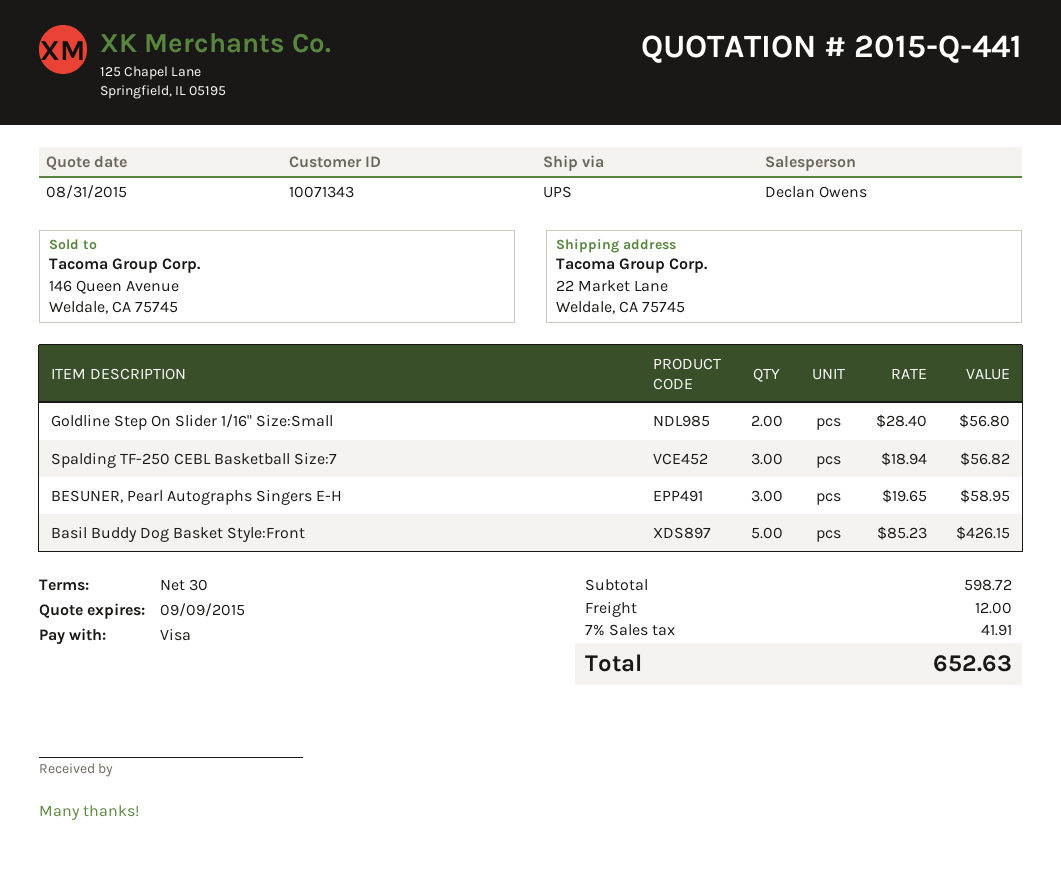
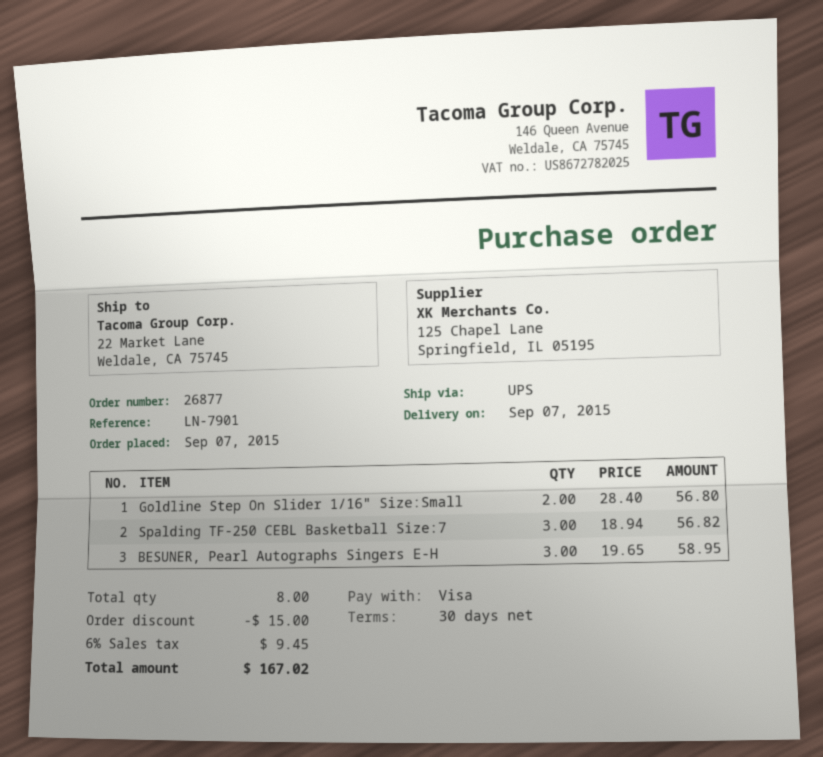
Basil Buddy Dog Basket Style:Front: 5 x 85.23 = 426.15 -> none
discount: none -> 15.00
shipping: 12.00 -> none
tax: 7% = 41.91 -> 6% = 9.45
total: 652.63 -> 167.02

